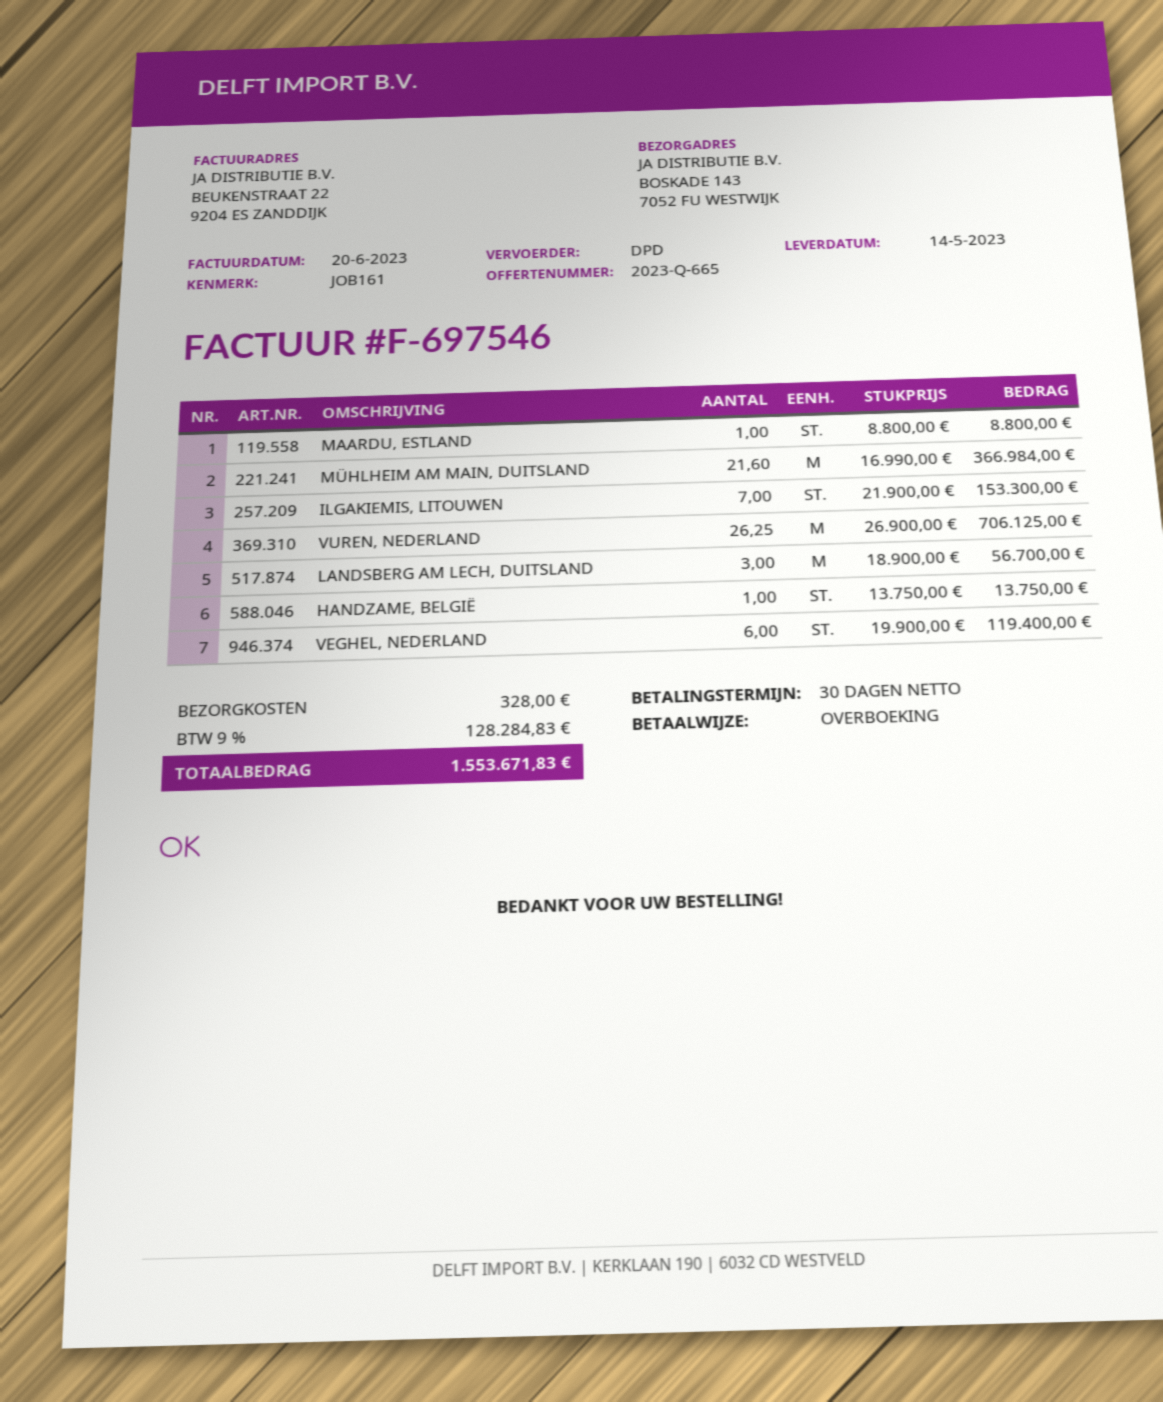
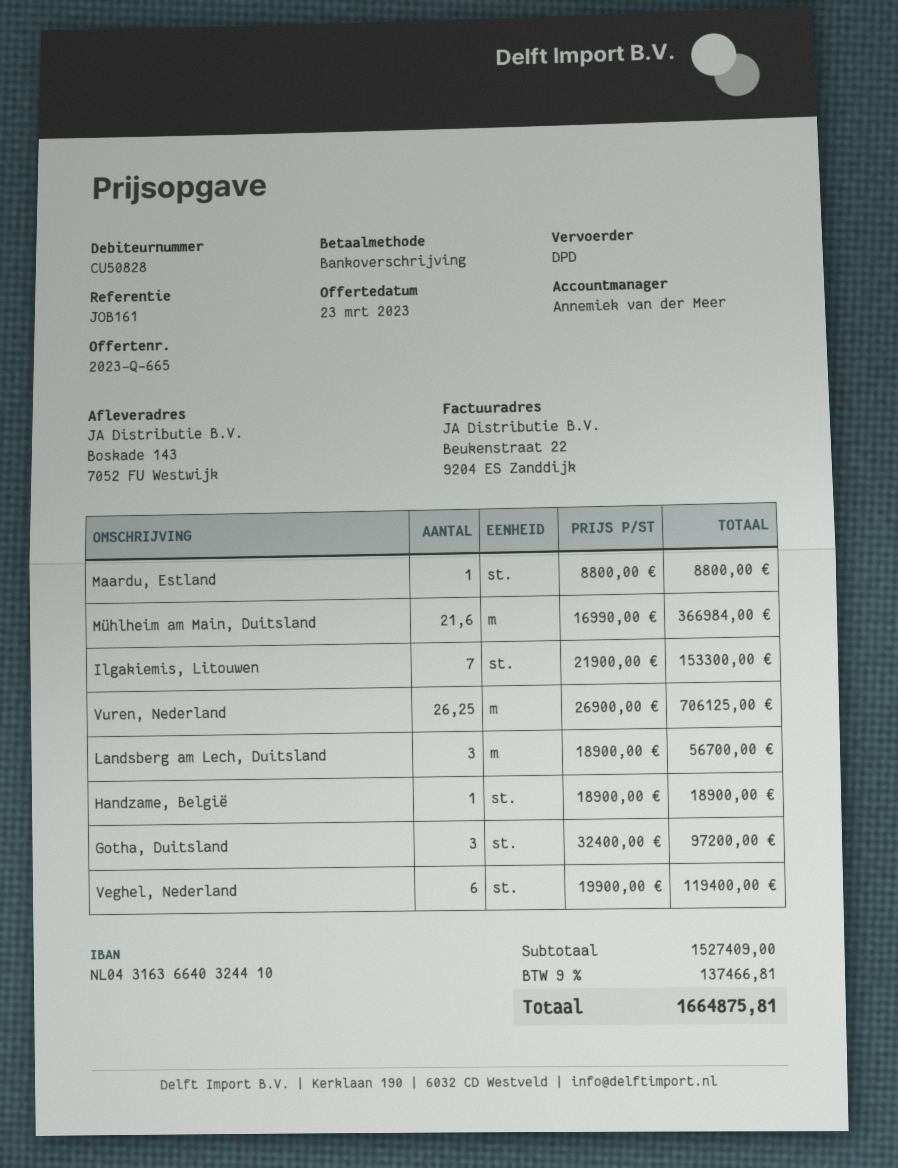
HANDZAME, BELGIË: 1 x 13750.00 = 13750.00 -> 1 x 18900.00 = 18900.00
Gotha, Duitsland: none -> 3 x 32400.00 = 97200.00
shipping: 328.00 -> none
tax: 9% = 128284.83 -> 9% = 137466.81
total: 1553671.83 -> 1664875.81

